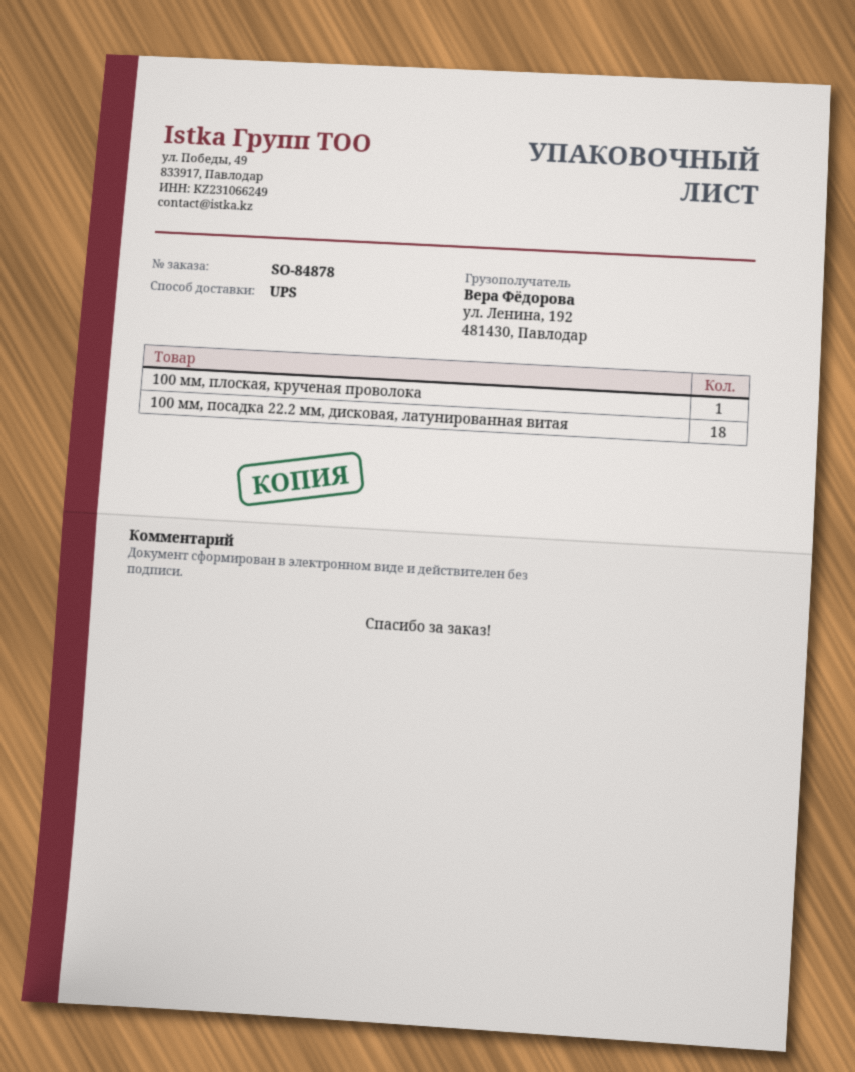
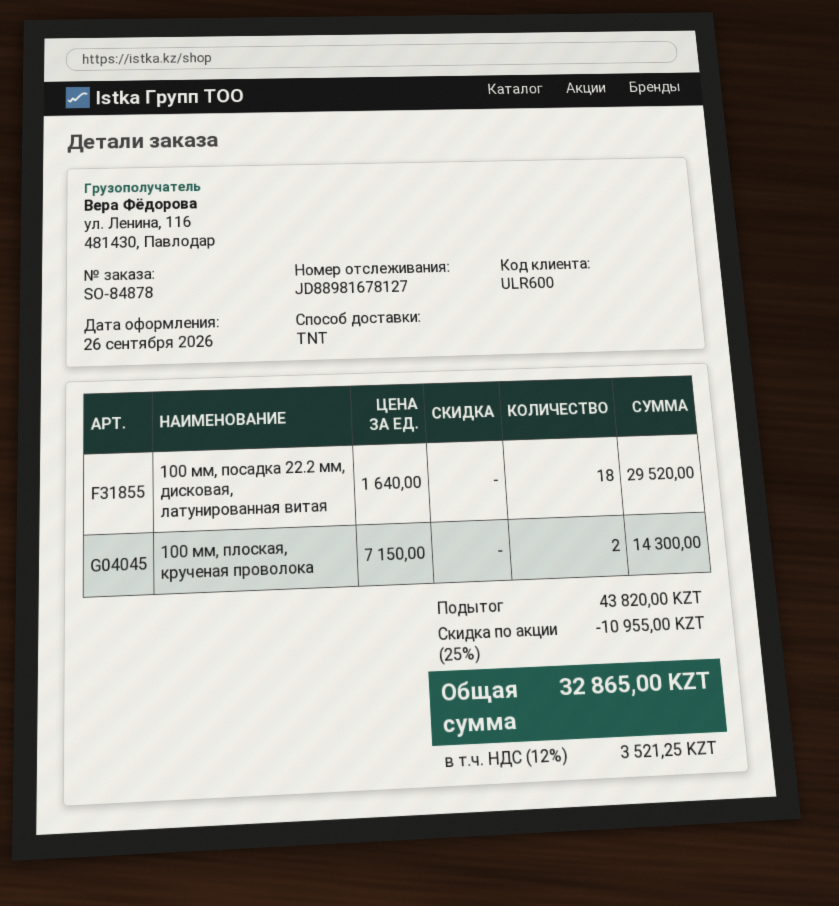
shipping method: UPS -> TNT
ship to: ул. Ленина, 192, 481430, Павлодар -> ул. Ленина, 116, 481430, Павлодар
100 мм, плоская, крученая проволока: 1 -> 2

